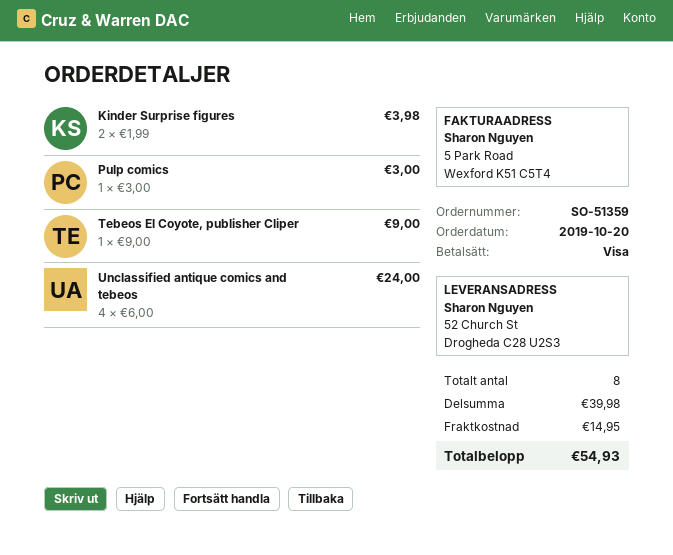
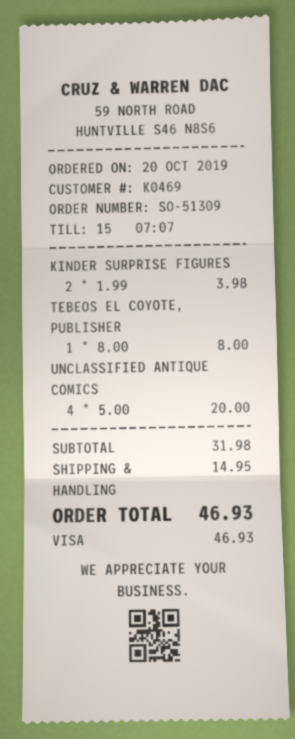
order number: SO-51359 -> SO-51309
Pulp comics: 1 x 3.00 = 3.00 -> none
Tebeos El Coyote, publisher Cliper: 1 x 9.00 = 9.00 -> 1 x 8.00 = 8.00
Unclassified antique comics and tebeos: 4 x 6.00 = 24.00 -> 4 x 5.00 = 20.00
subtotal: 39.98 -> 31.98
total: 54.93 -> 46.93

